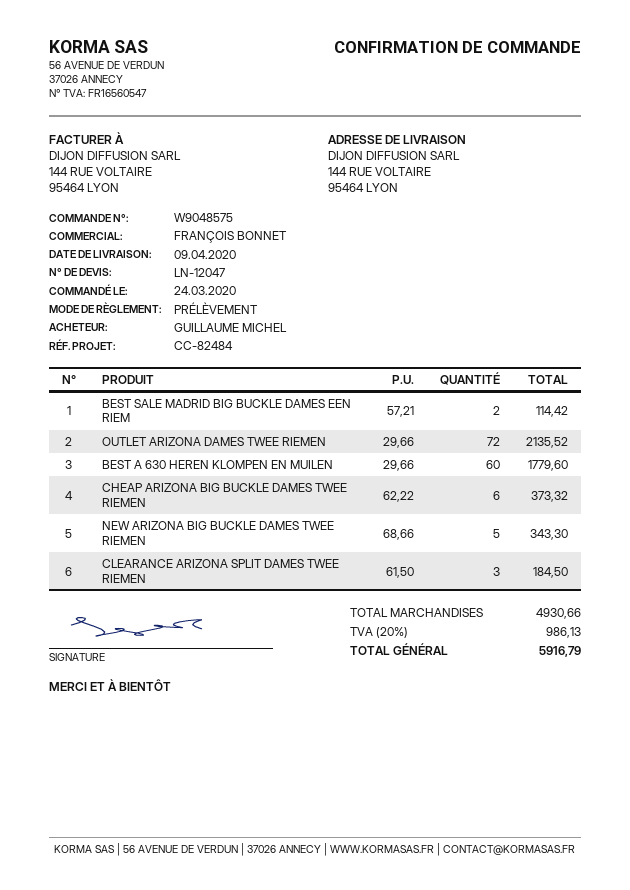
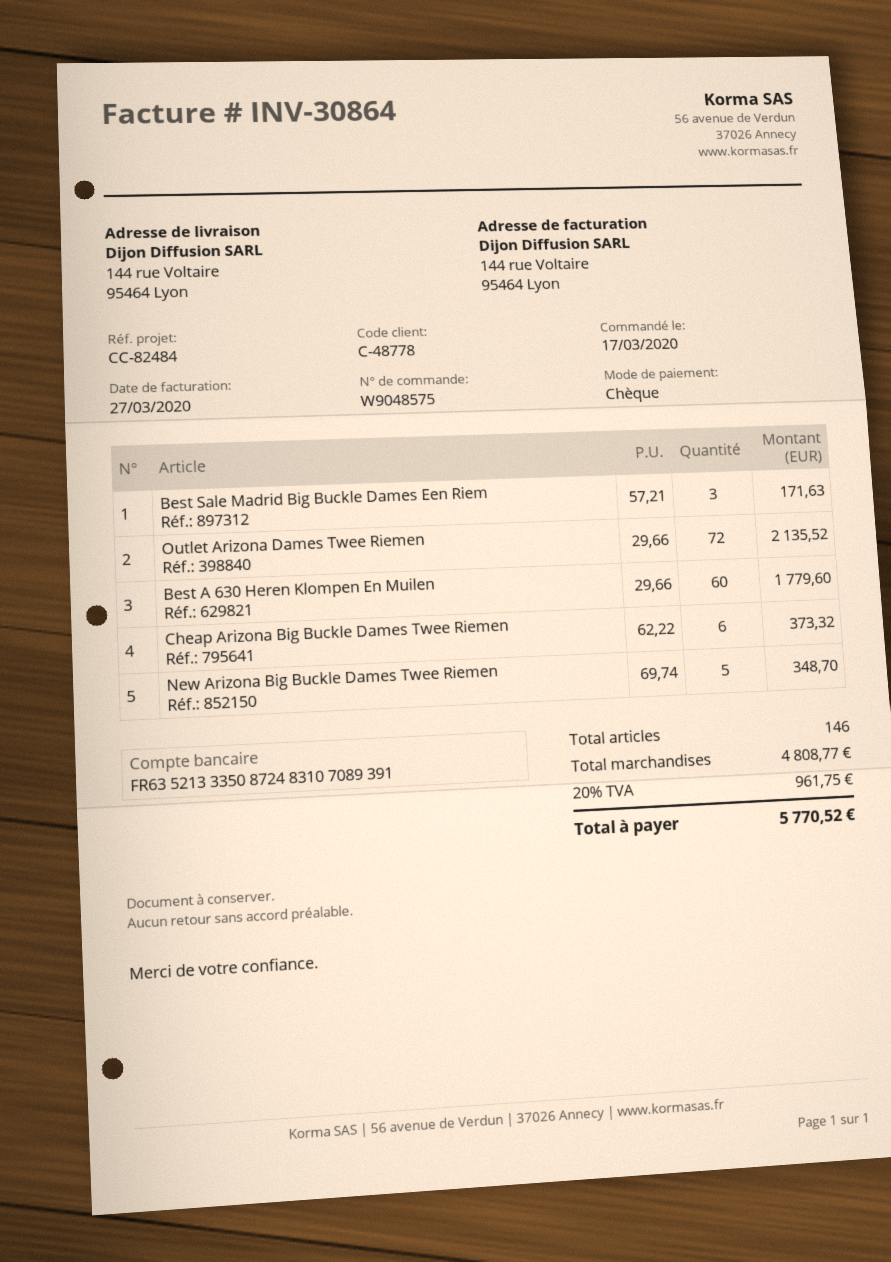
order date: 2020-03-24 -> 2020-03-17
payment method: direct debit -> cheque
BEST SALE MADRID BIG BUCKLE DAMES EEN RIEM: 2 x 57.21 = 114.42 -> 3 x 57.21 = 171.63
NEW ARIZONA BIG BUCKLE DAMES TWEE RIEMEN: 5 x 68.66 = 343.30 -> 5 x 69.74 = 348.70
CLEARANCE ARIZONA SPLIT DAMES TWEE RIEMEN: 3 x 61.50 = 184.50 -> none
subtotal: 4930.66 -> 4808.77
tax: 20% = 986.13 -> 20% = 961.75
total: 5916.79 -> 5770.52

